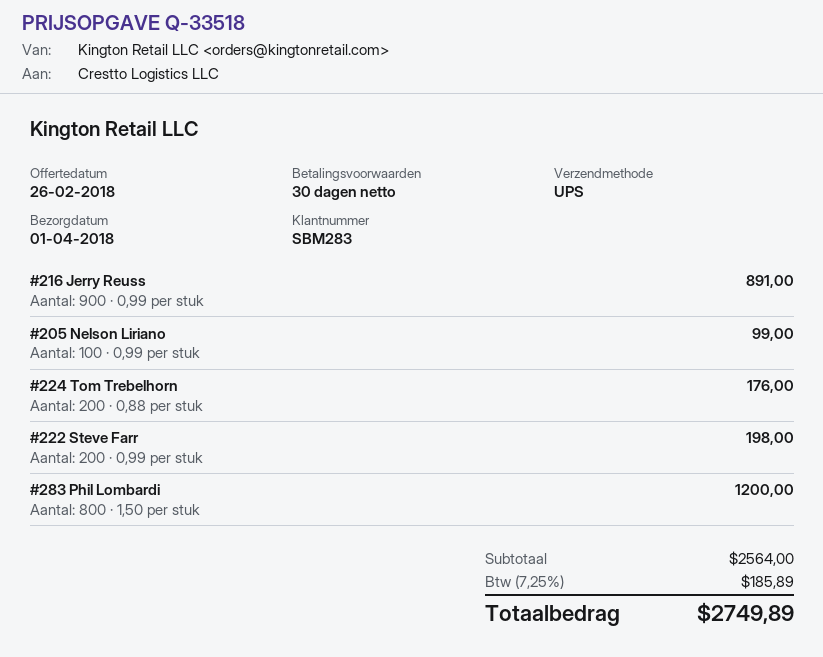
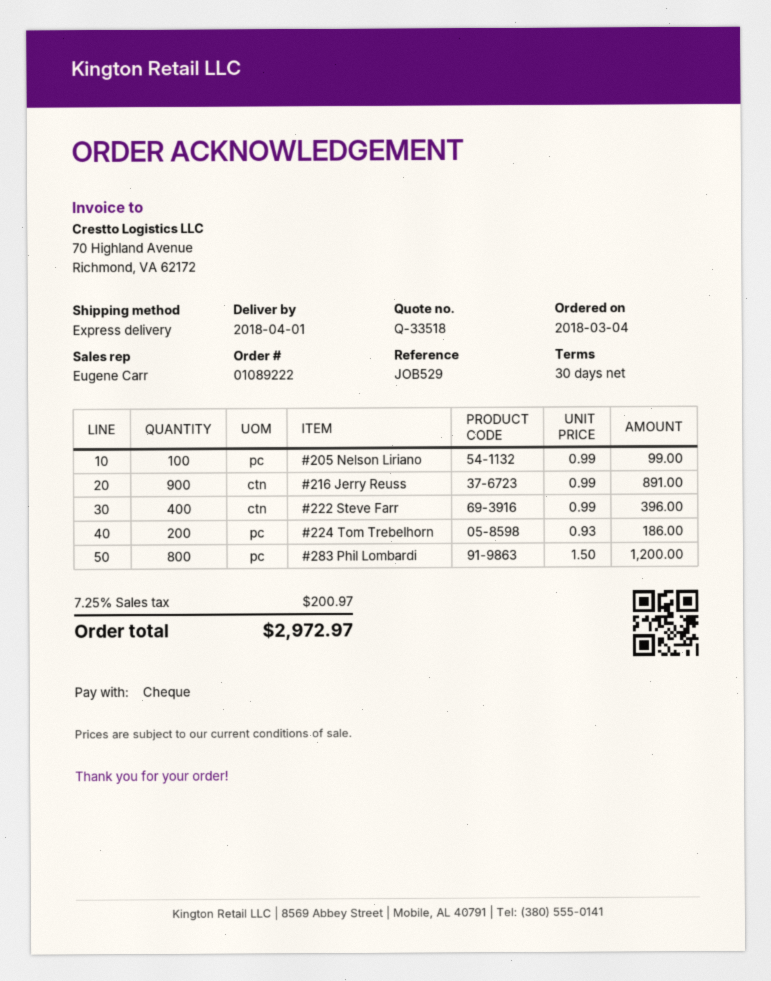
shipping method: UPS -> express
#224 Tom Trebelhorn: 200 x 0.88 = 176.00 -> 200 x 0.93 = 186.00
#222 Steve Farr: 200 x 0.99 = 198.00 -> 400 x 0.99 = 396.00
tax: 7.25% = 185.89 -> 7.25% = 200.97
total: 2749.89 -> 2972.97

